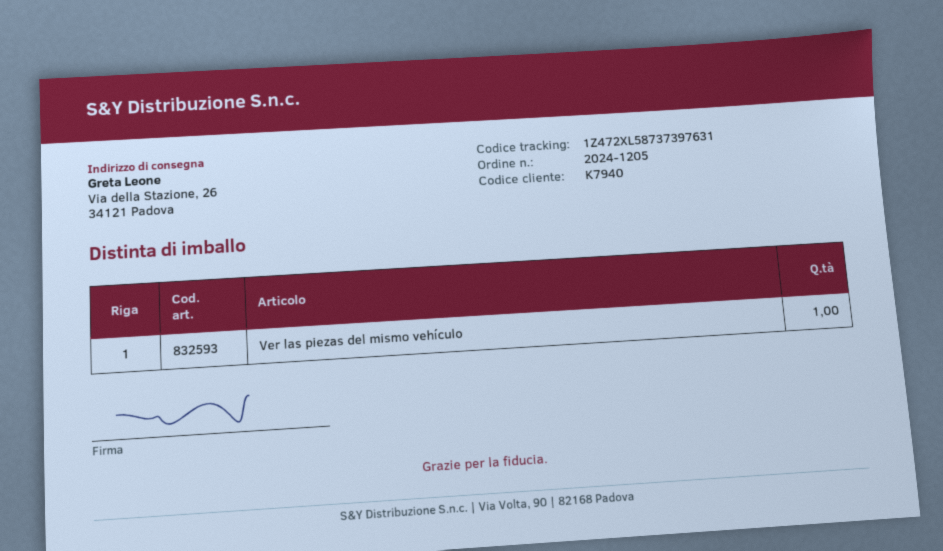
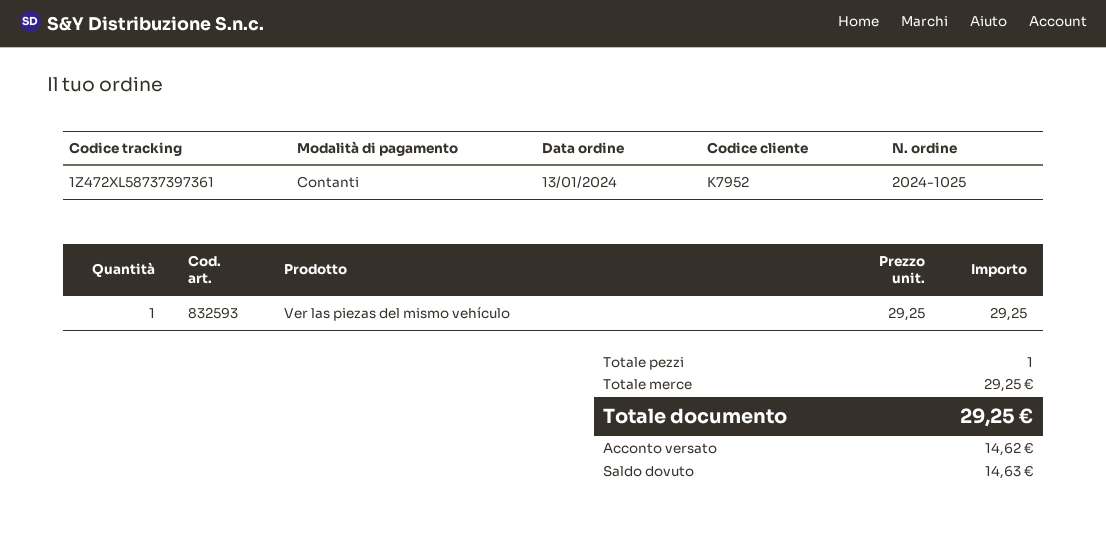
order number: 2024-1205 -> 2024-1025
customer number: K7940 -> K7952
tracking number: 1Z472XL58737397631 -> 1Z472XL58737397361

